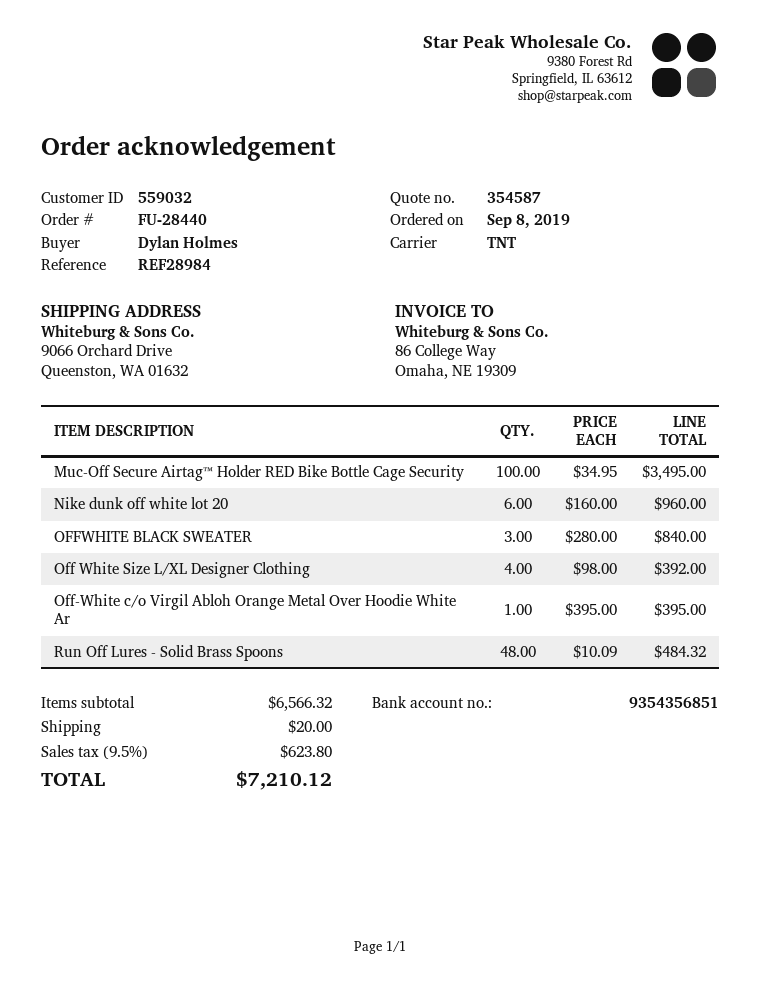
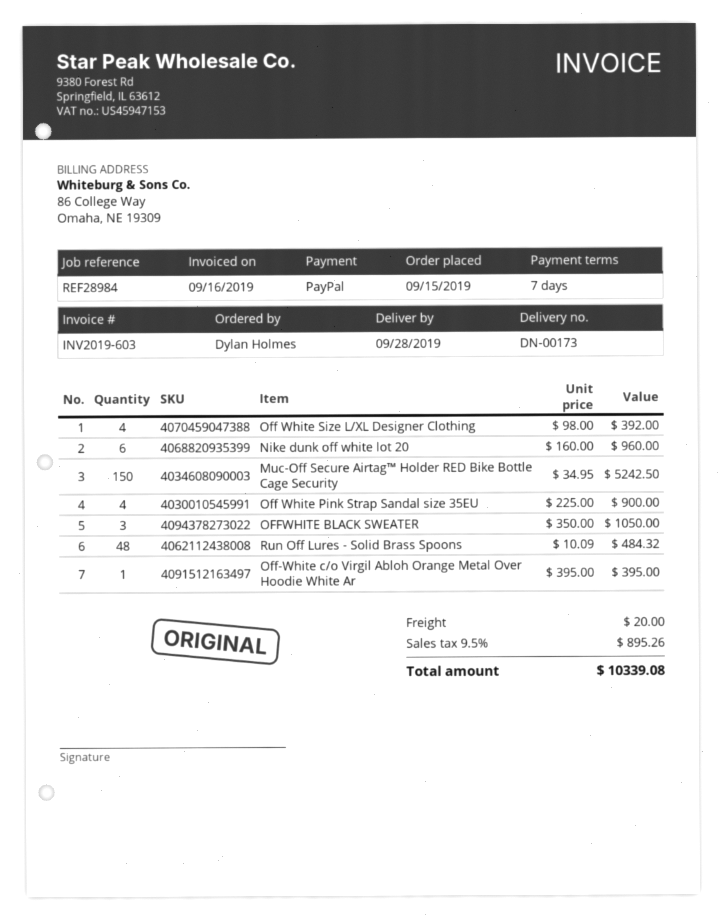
order date: 2019-09-08 -> 2019-09-15
Muc-Off Secure Airtag™ Holder RED Bike Bottle Cage Security: 100 x 34.95 = 3495.00 -> 150 x 34.95 = 5242.50
OFFWHITE BLACK SWEATER: 3 x 280.00 = 840.00 -> 3 x 350.00 = 1050.00
Off White Pink Strap Sandal size 35EU: none -> 4 x 225.00 = 900.00
tax: 9.5% = 623.80 -> 9.5% = 895.26
total: 7210.12 -> 10339.08

